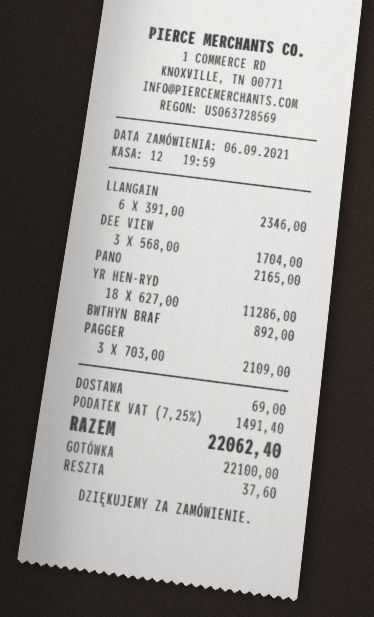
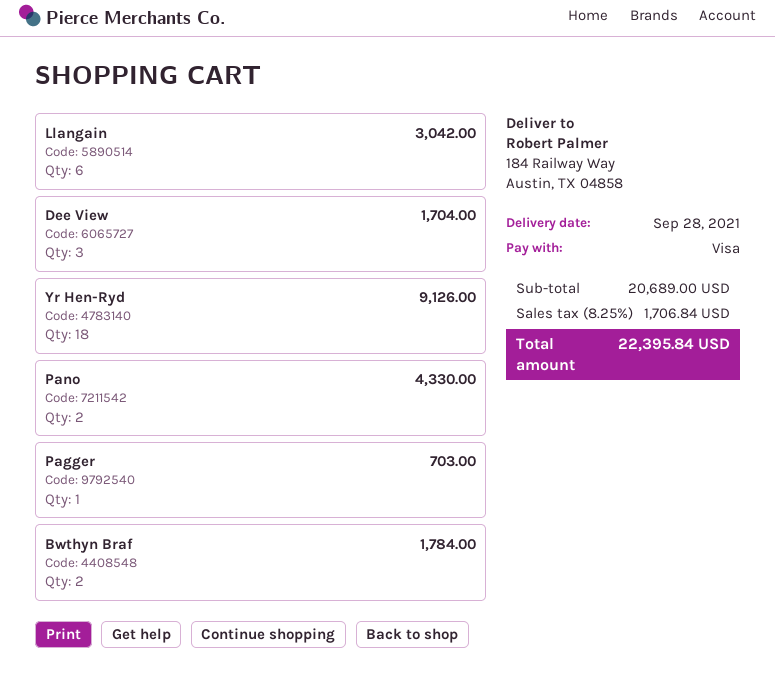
payment method: cash -> Visa
LLANGAIN: 6 for 2346.00 -> 6 for 3042.00
PANO: 1 for 2165.00 -> 2 for 4330.00
YR HEN-RYD: 18 for 11286.00 -> 18 for 9126.00
BWTHYN BRAF: 1 for 892.00 -> 2 for 1784.00
PAGGER: 3 for 2109.00 -> 1 for 703.00
shipping: 69.00 -> none
tax: 7.25% = 1491.40 -> 8.25% = 1706.84
total: 22062.40 -> 22395.84

